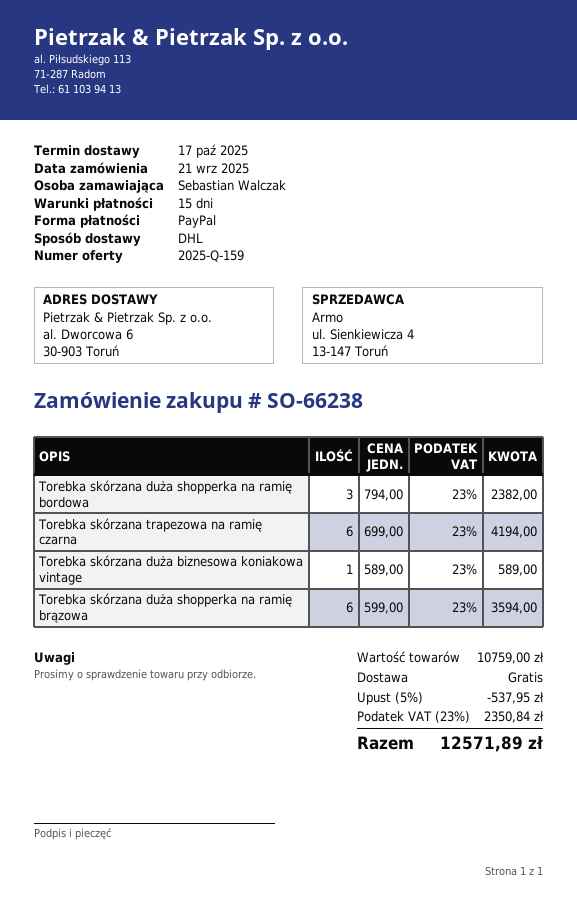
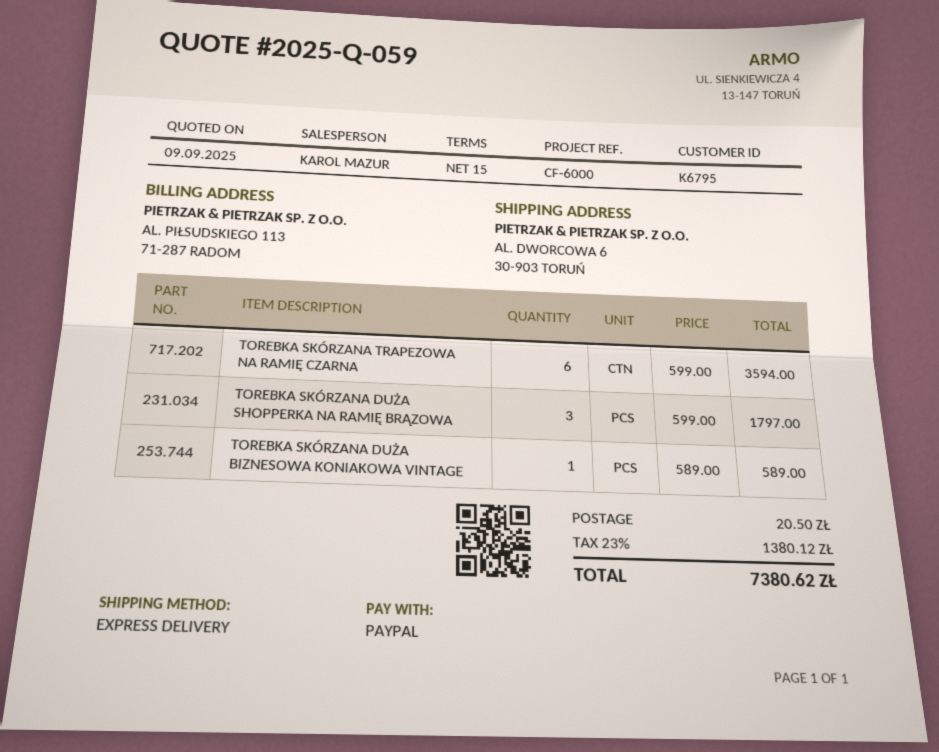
quote number: 2025-Q-159 -> 2025-Q-059
shipping method: DHL -> express
Torebka skórzana duża shopperka na ramię bordowa: 3 x 794.00 = 2382.00 -> none
Torebka skórzana trapezowa na ramię czarna: 6 x 699.00 = 4194.00 -> 6 x 599.00 = 3594.00
Torebka skórzana duża shopperka na ramię brązowa: 6 x 599.00 = 3594.00 -> 3 x 599.00 = 1797.00
discount: 5% = 537.95 -> none
shipping: 0.00 -> 20.50
tax: 23% = 2350.84 -> 23% = 1380.12
total: 12571.89 -> 7380.62

